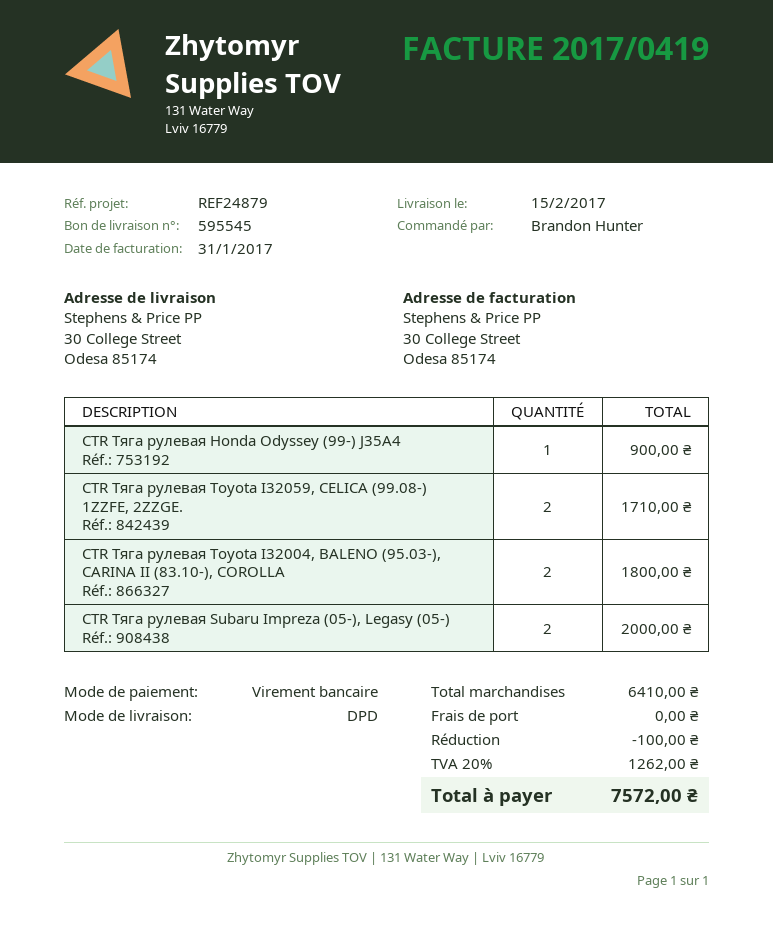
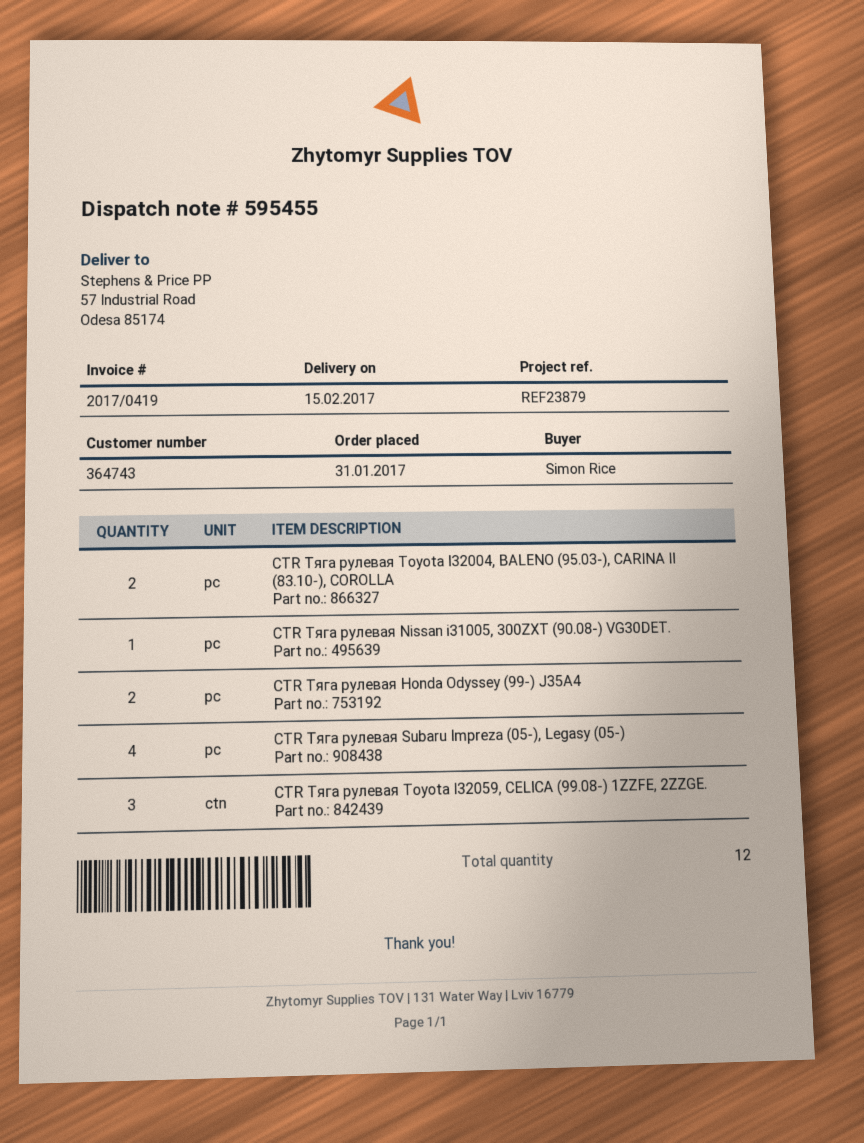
delivery note number: 595545 -> 595455
reference: REF24879 -> REF23879
ordered by: Brandon Hunter -> Simon Rice
ship to: 30 College Street, Odesa 85174 -> 57 Industrial Road, Odesa 85174
CTR Тяга рулевая Honda Odyssey (99-) J35A4: 1 -> 2
CTR Тяга рулевая Toyota I32059, CELICA (99.08-) 1ZZFE, 2ZZGE.: 2 -> 3
CTR Тяга рулевая Subaru Impreza (05-), Legasy (05-): 2 -> 4
CTR Тяга рулевая Nissan i31005, 300ZXT (90.08-) VG30DET.: none -> 1

